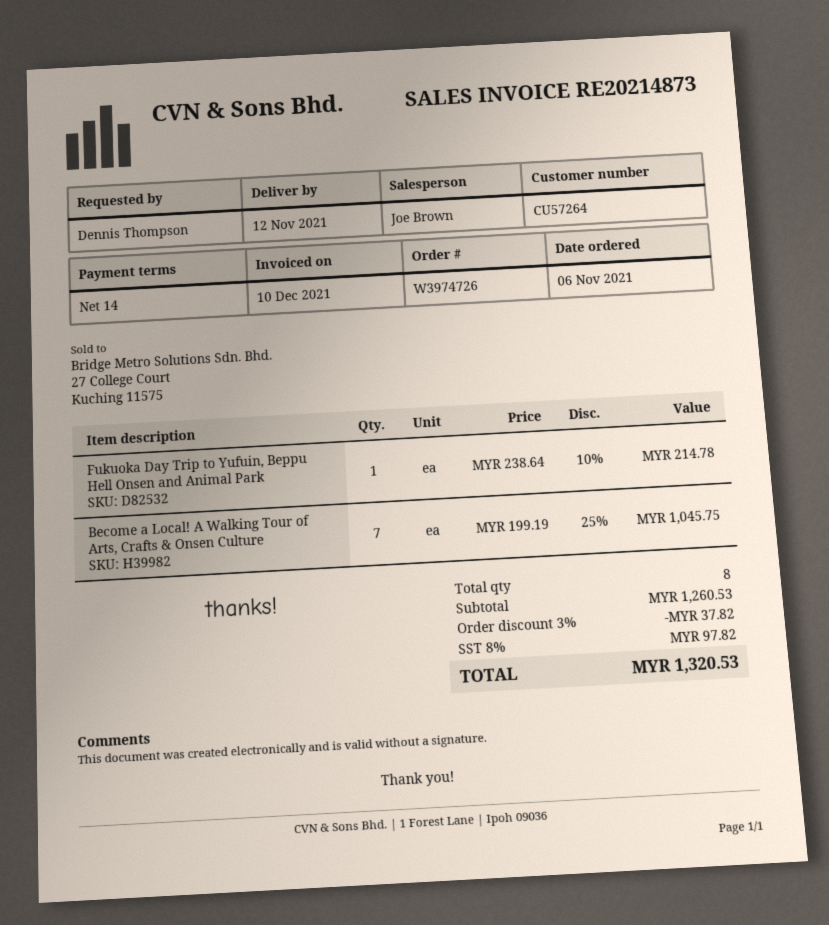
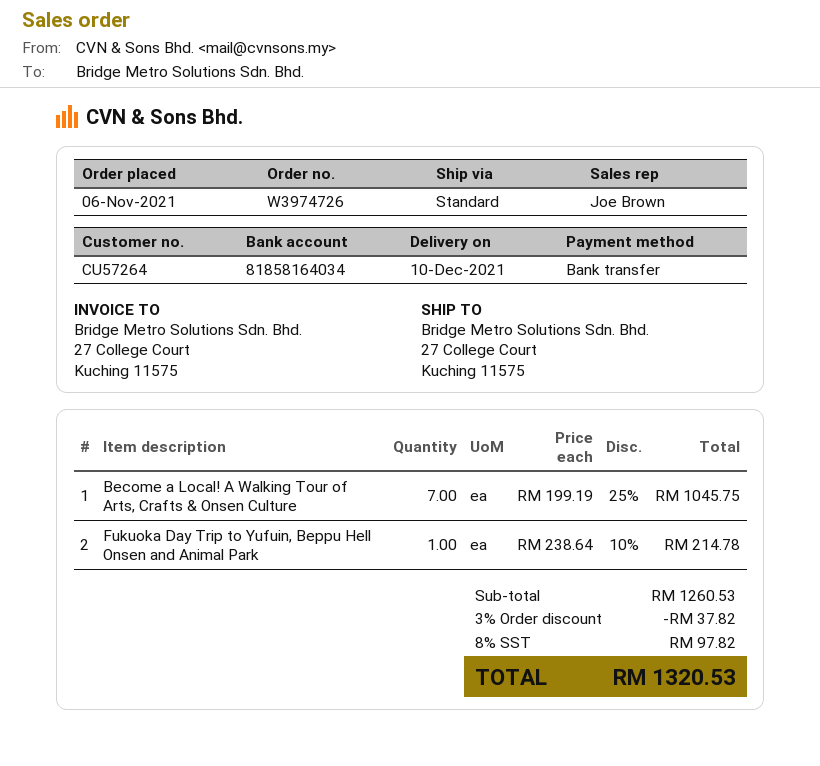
delivery date: 2021-11-12 -> 2021-12-10

